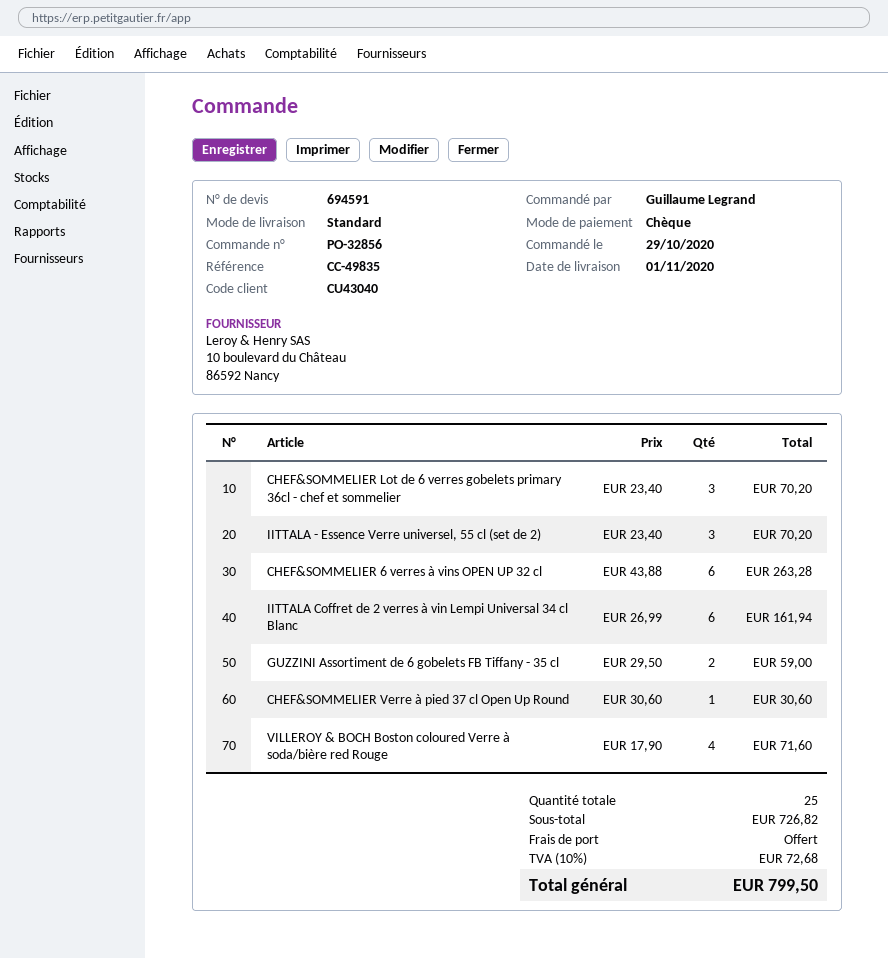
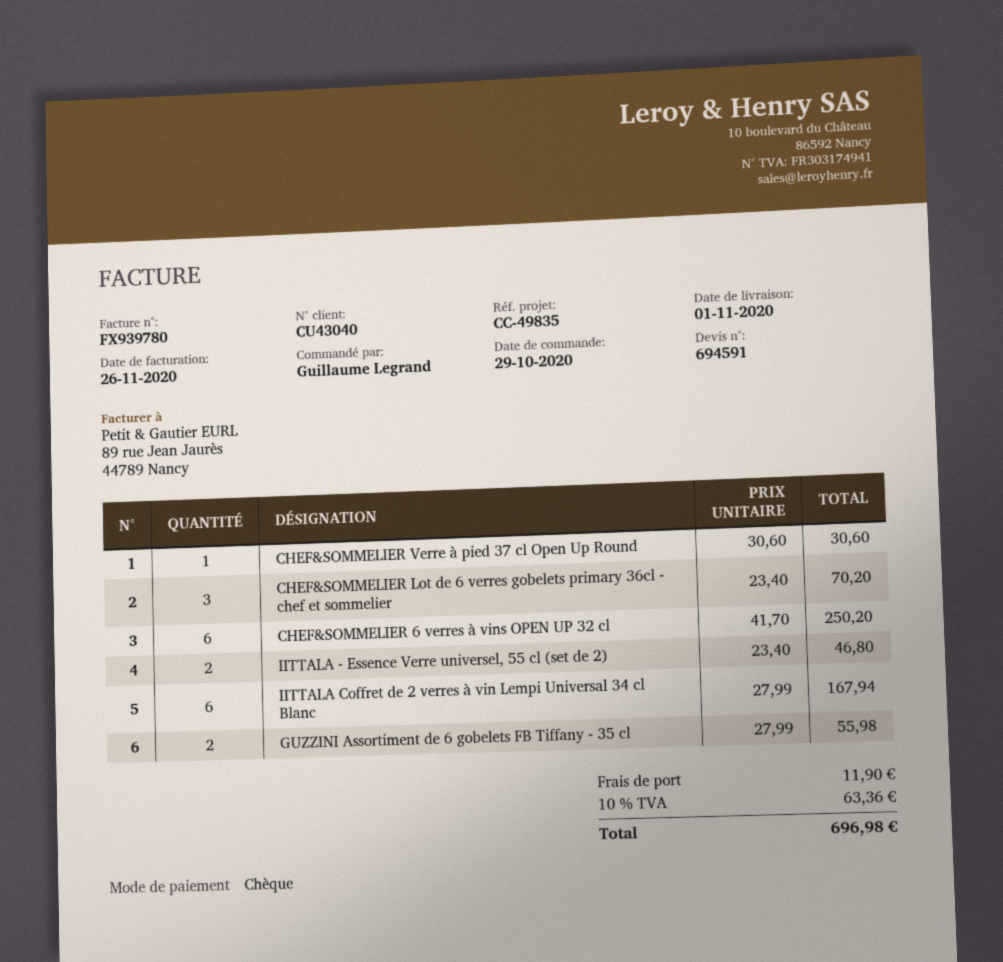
IITTALA - Essence Verre universel, 55 cl (set de 2): 3 x 23.40 = 70.20 -> 2 x 23.40 = 46.80
CHEF&SOMMELIER 6 verres à vins OPEN UP 32 cl: 6 x 43.88 = 263.28 -> 6 x 41.70 = 250.20
IITTALA Coffret de 2 verres à vin Lempi Universal 34 cl Blanc: 6 x 26.99 = 161.94 -> 6 x 27.99 = 167.94
GUZZINI Assortiment de 6 gobelets FB Tiffany - 35 cl: 2 x 29.50 = 59.00 -> 2 x 27.99 = 55.98
VILLEROY & BOCH Boston coloured Verre à soda/bière red Rouge: 4 x 17.90 = 71.60 -> none
shipping: 0.00 -> 11.90
tax: 10% = 72.68 -> 10% = 63.36
total: 799.50 -> 696.98

